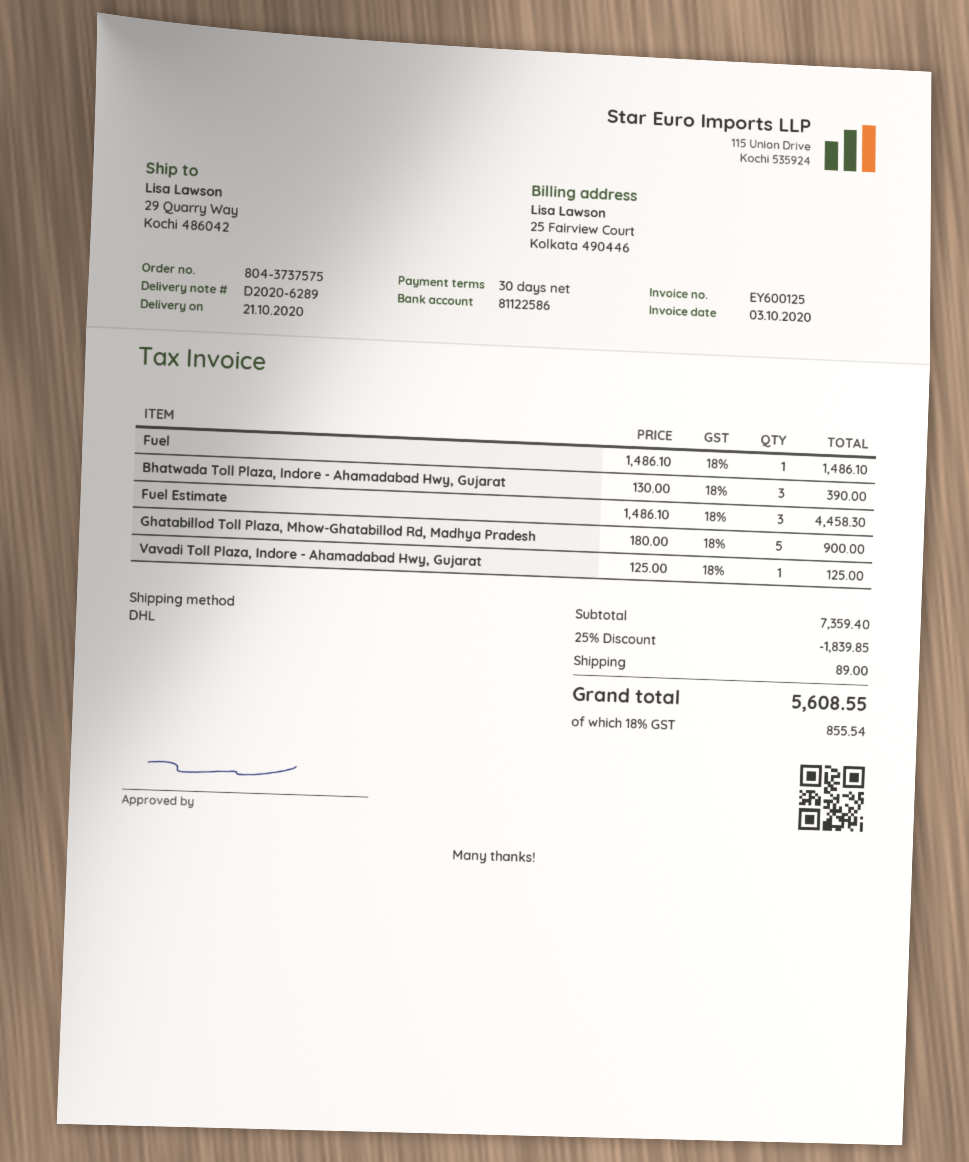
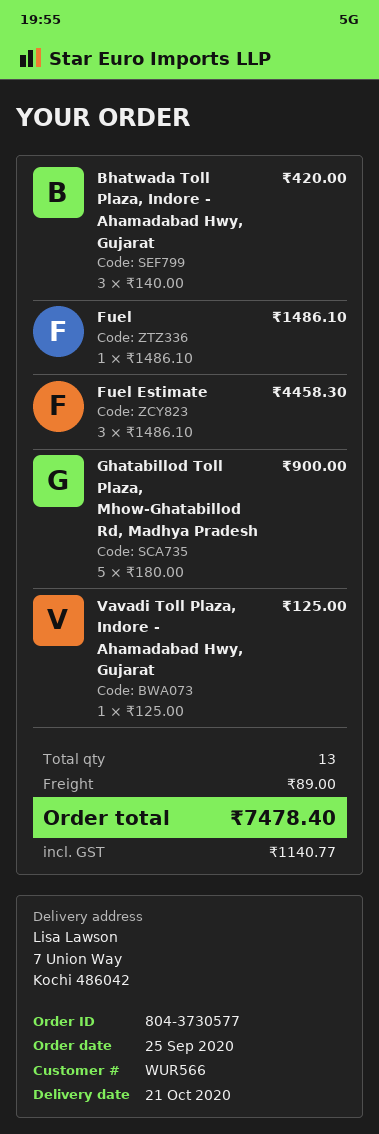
order number: 804-3737575 -> 804-3730577
ship to: 29 Quarry Way, Kochi 486042 -> 7 Union Way, Kochi 486042
Bhatwada Toll Plaza, Indore - Ahamadabad Hwy, Gujarat: 3 x 130.00 = 390.00 -> 3 x 140.00 = 420.00
discount: 25% = 1839.85 -> none
tax: 855.54 -> 1140.77
total: 5608.55 -> 7478.40

